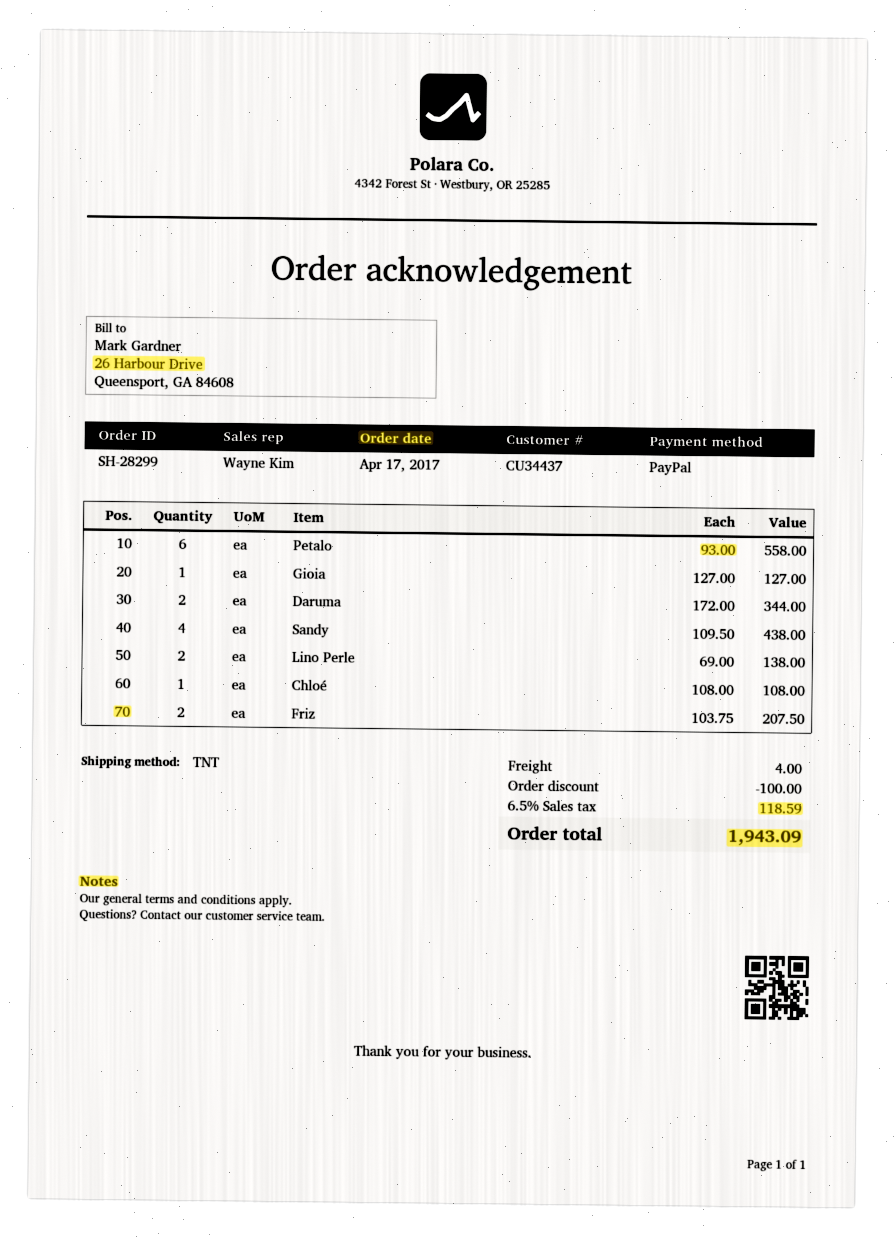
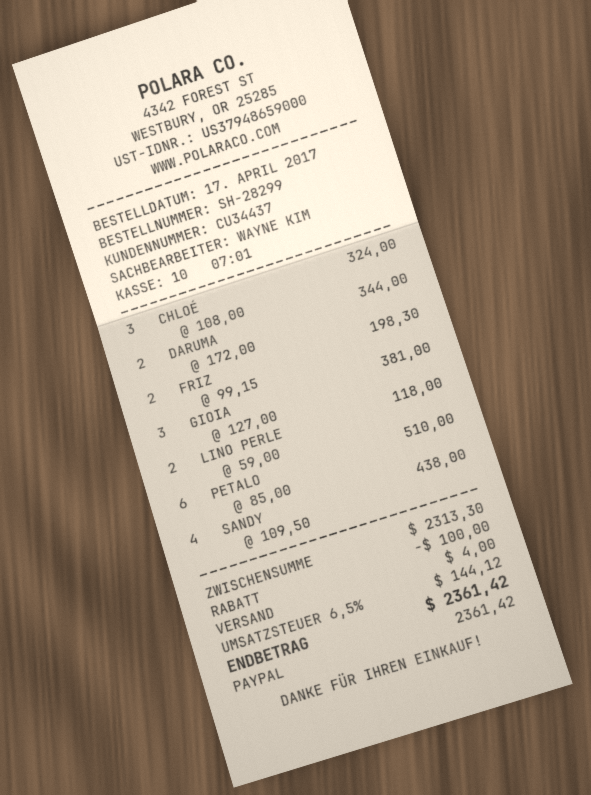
Petalo: 6 x 93.00 = 558.00 -> 6 x 85.00 = 510.00
Gioia: 1 x 127.00 = 127.00 -> 3 x 127.00 = 381.00
Lino Perle: 2 x 69.00 = 138.00 -> 2 x 59.00 = 118.00
Chloé: 1 x 108.00 = 108.00 -> 3 x 108.00 = 324.00
Friz: 2 x 103.75 = 207.50 -> 2 x 99.15 = 198.30
tax: 6.5% = 118.59 -> 6.5% = 144.12
total: 1943.09 -> 2361.42

